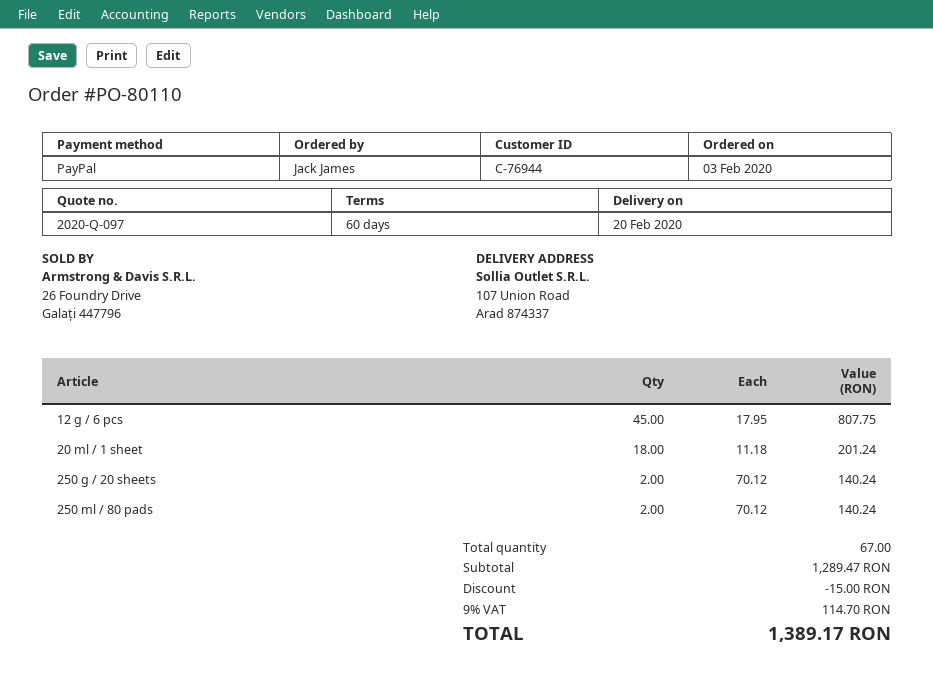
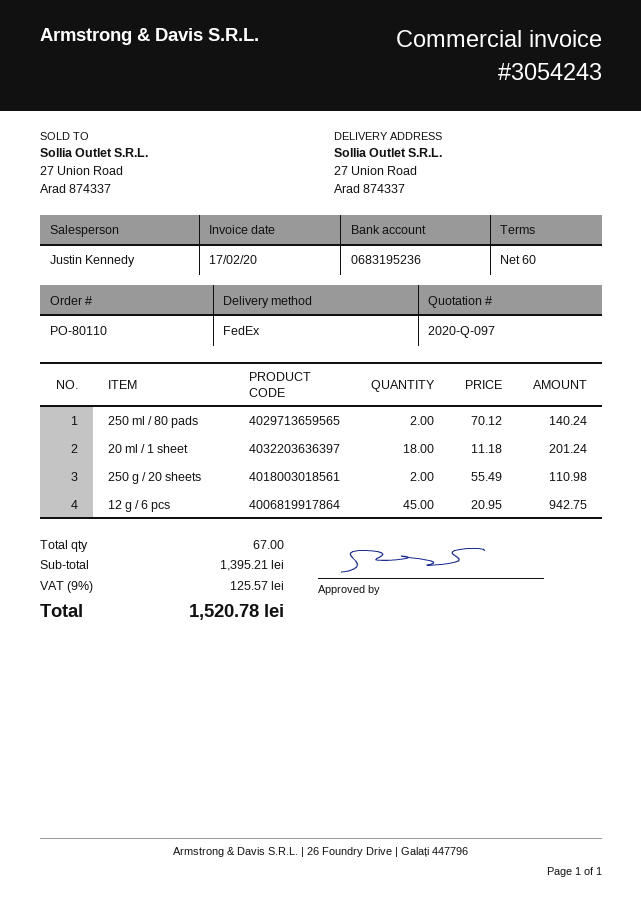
ship to: 107 Union Road, Arad 874337 -> 27 Union Road, Arad 874337
12 g / 6 pcs: 45 x 17.95 = 807.75 -> 45 x 20.95 = 942.75
250 g / 20 sheets: 2 x 70.12 = 140.24 -> 2 x 55.49 = 110.98
subtotal: 1289.47 -> 1395.21
discount: 15.00 -> none
tax: 9% = 114.70 -> 9% = 125.57
total: 1389.17 -> 1520.78

